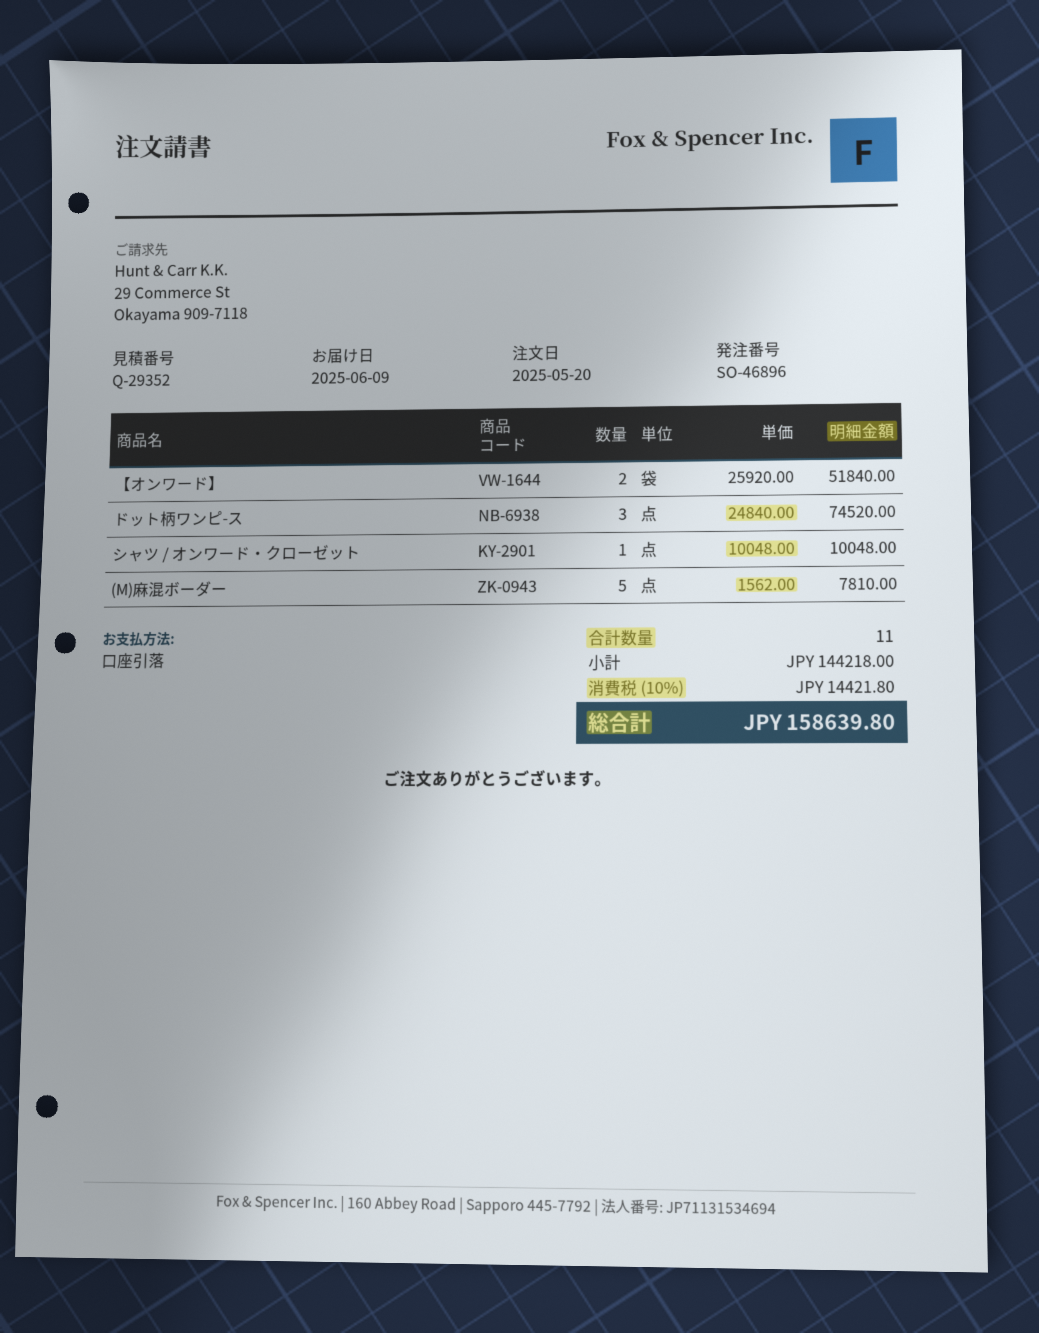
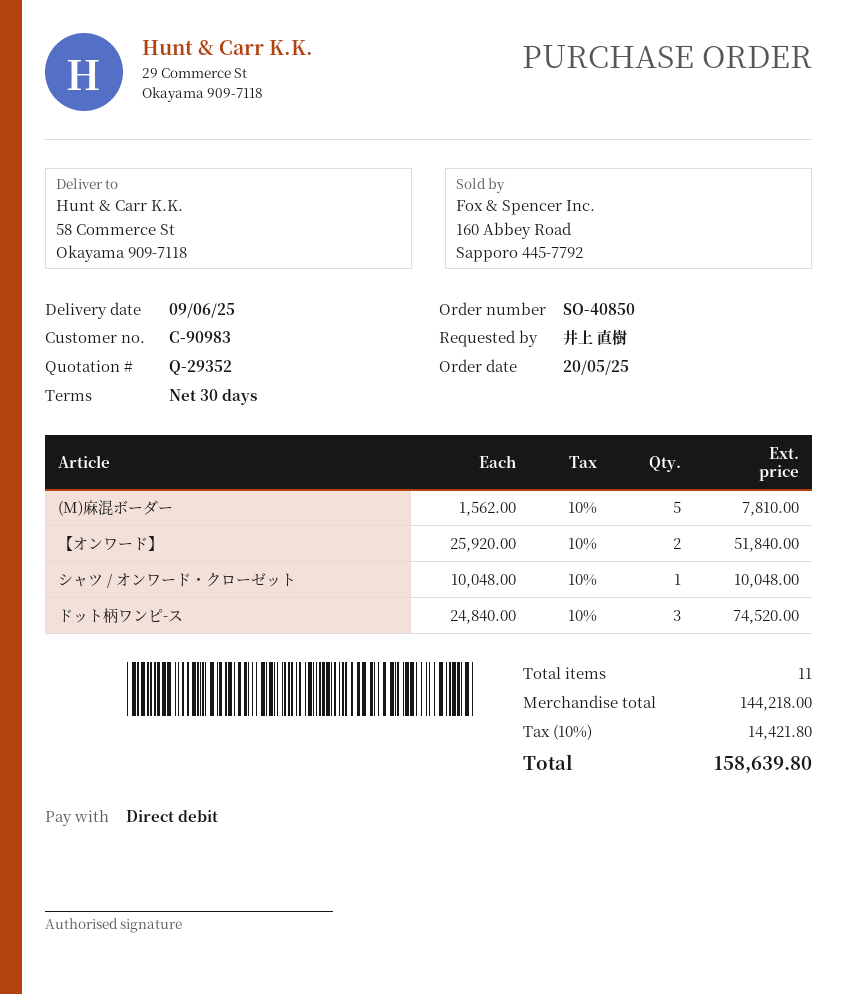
order number: SO-46896 -> SO-40850

